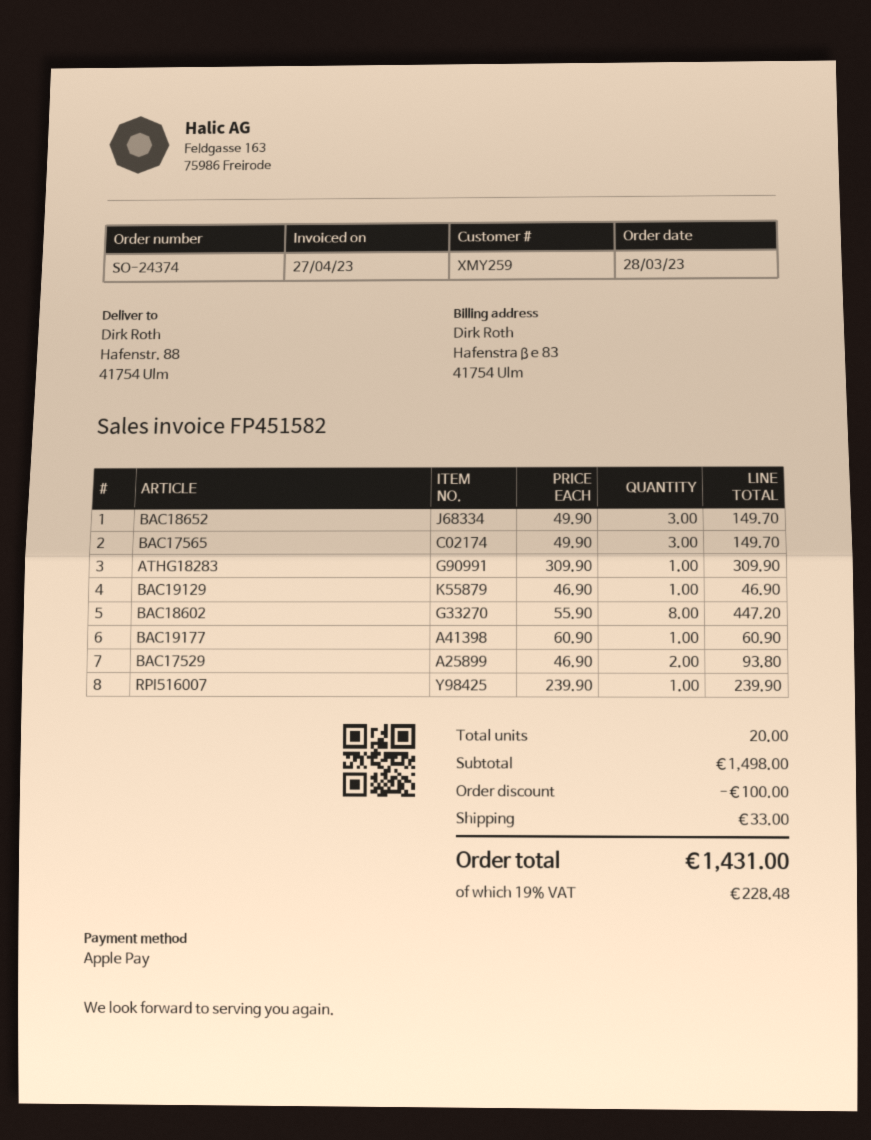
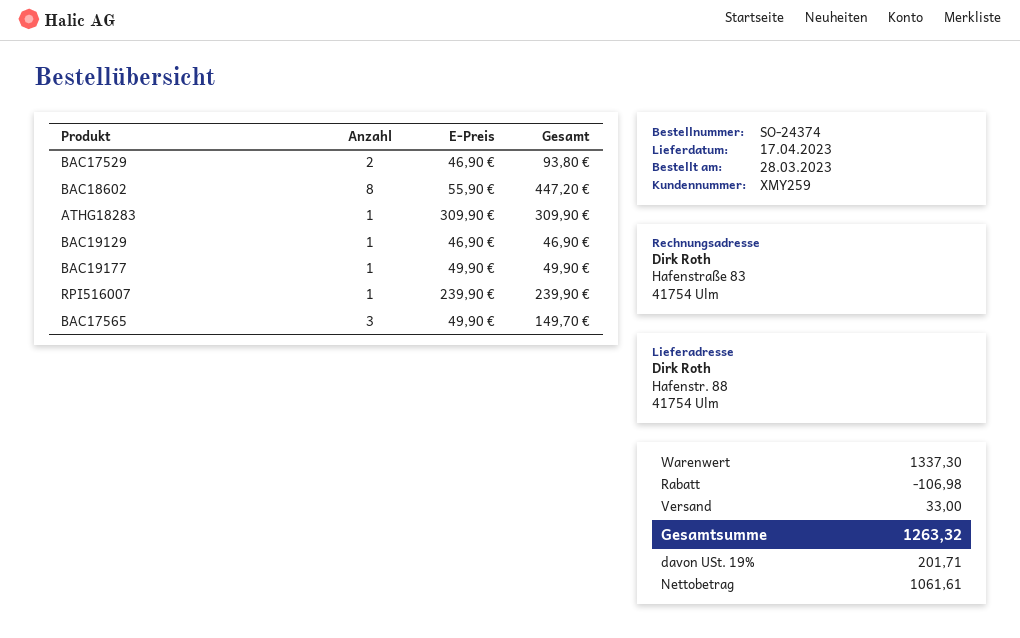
BAC18652: 3 x 49.90 = 149.70 -> none
BAC19177: 1 x 60.90 = 60.90 -> 1 x 49.90 = 49.90
subtotal: 1498.00 -> 1337.30
discount: 100.00 -> 106.98
tax: 19% = 228.48 -> 19% = 201.71
total: 1431.00 -> 1263.32

